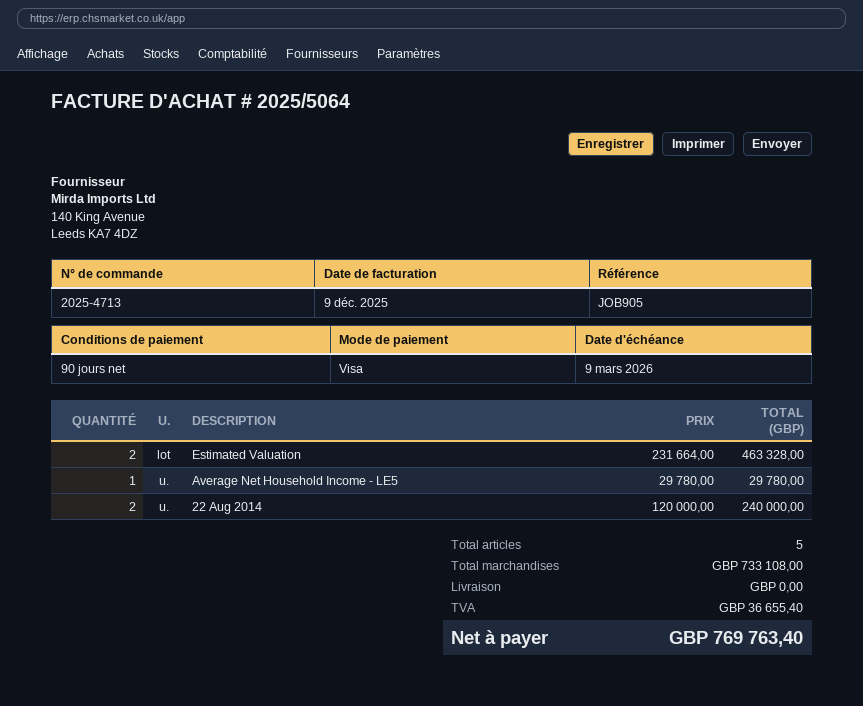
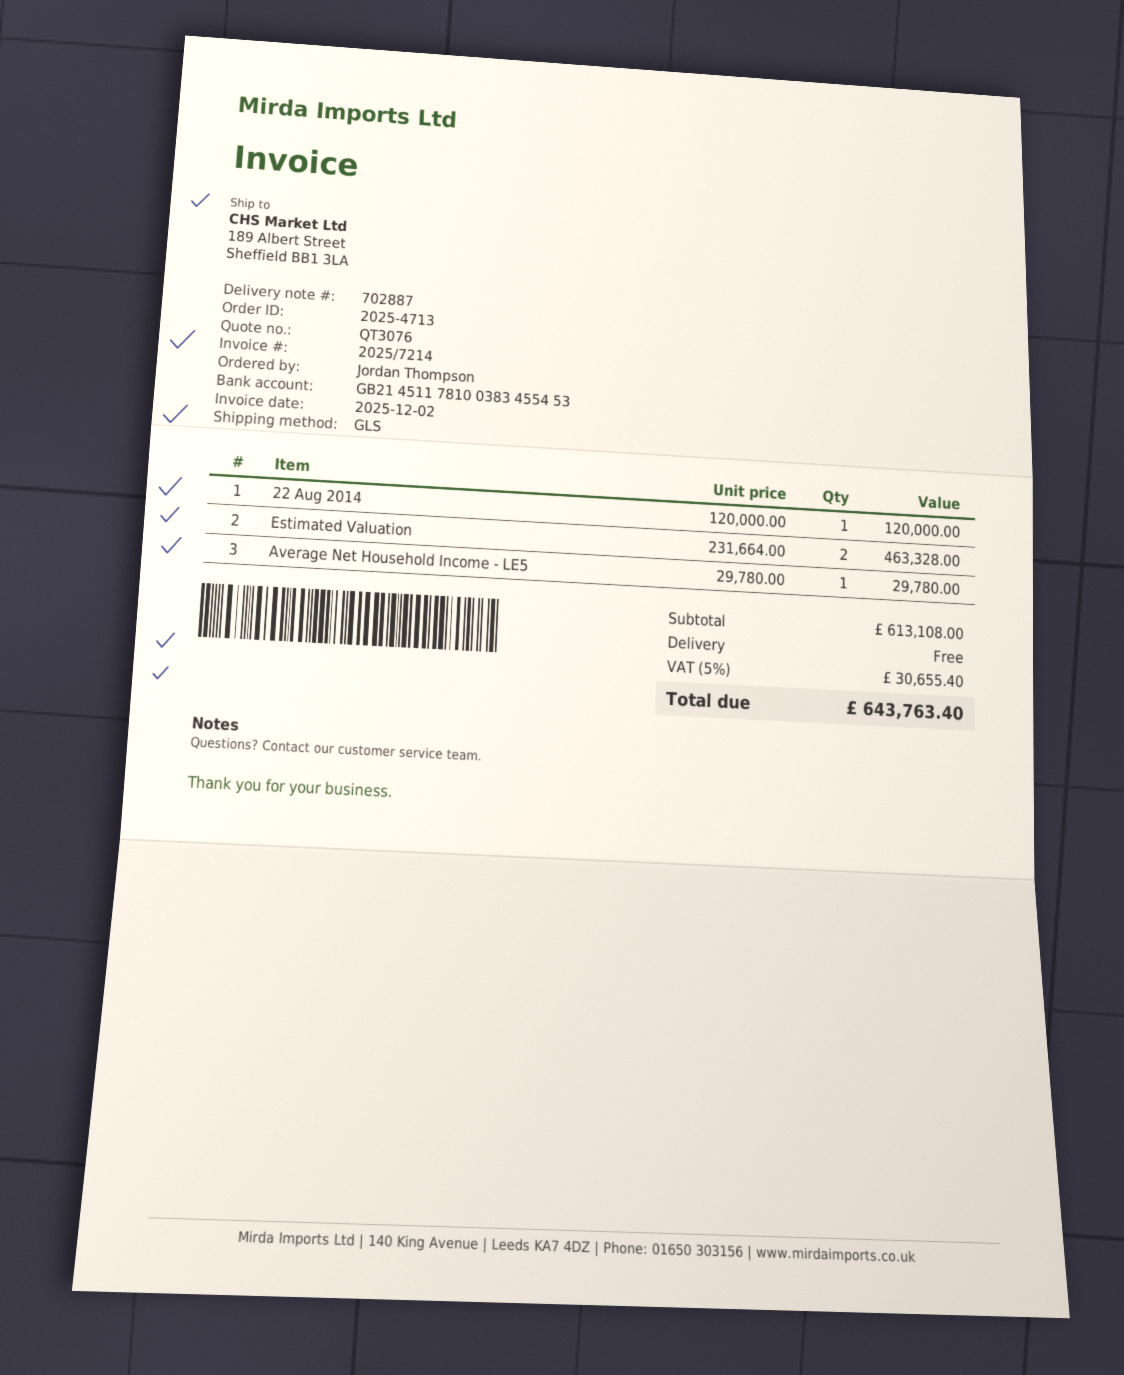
invoice number: 2025/5064 -> 2025/7214
invoice date: 2025-12-09 -> 2025-12-02
22 Aug 2014: 2 x 120000.00 = 240000.00 -> 1 x 120000.00 = 120000.00
subtotal: 733108.00 -> 613108.00
tax: 36655.40 -> 30655.40
total: 769763.40 -> 643763.40

